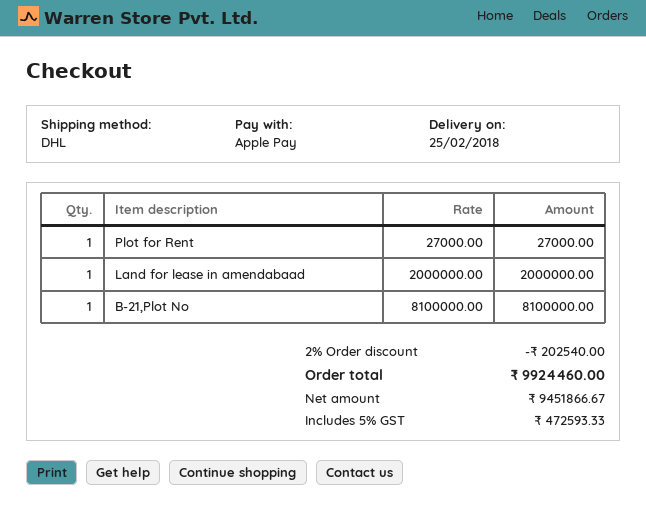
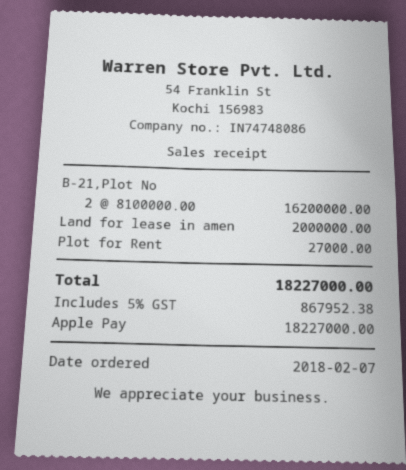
B-21,Plot No: 1 x 8100000.00 = 8100000.00 -> 2 x 8100000.00 = 16200000.00
discount: 2% = 202540.00 -> none
tax: 5% = 472593.33 -> 5% = 867952.38
total: 9924460.00 -> 18227000.00

